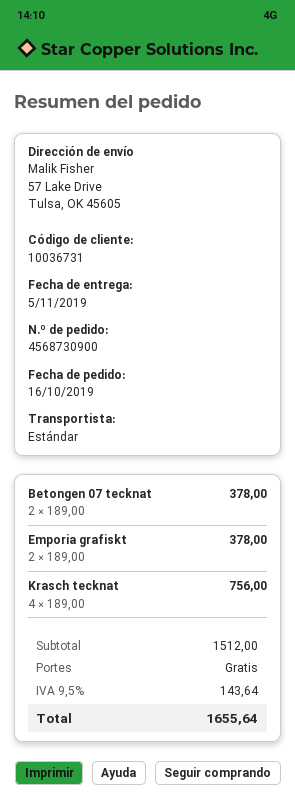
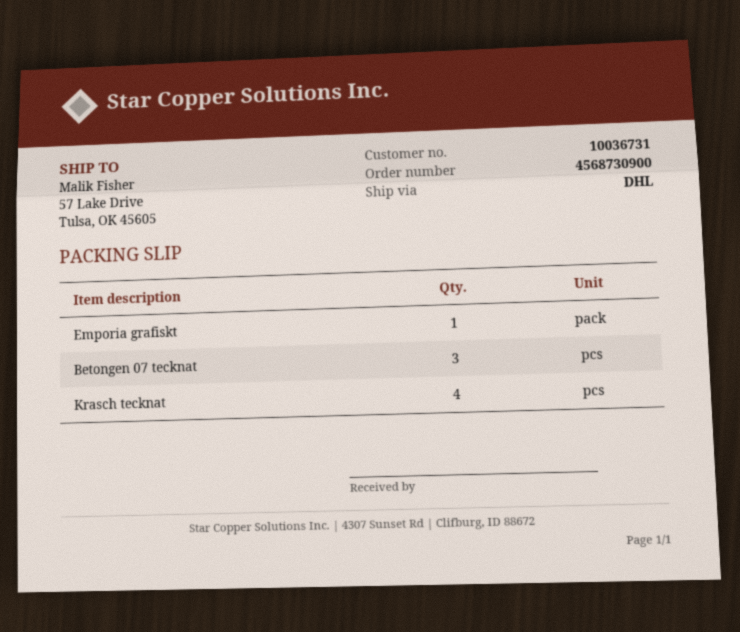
shipping method: standard -> DHL
Betongen 07 tecknat: 2 -> 3
Emporia grafiskt: 2 -> 1

